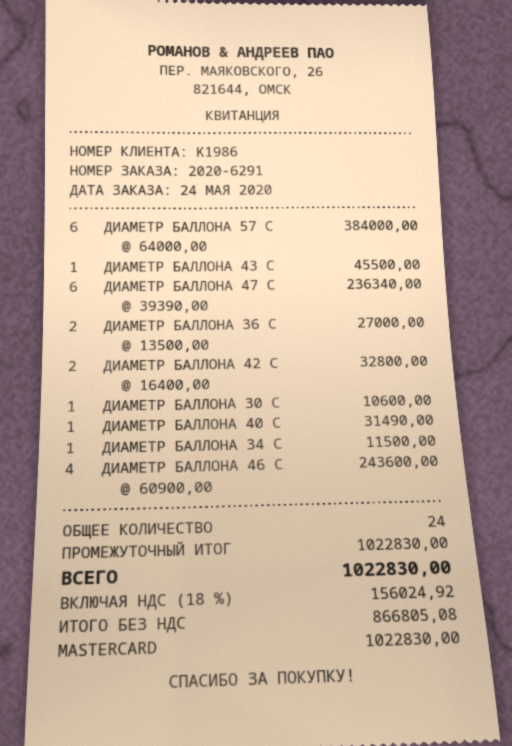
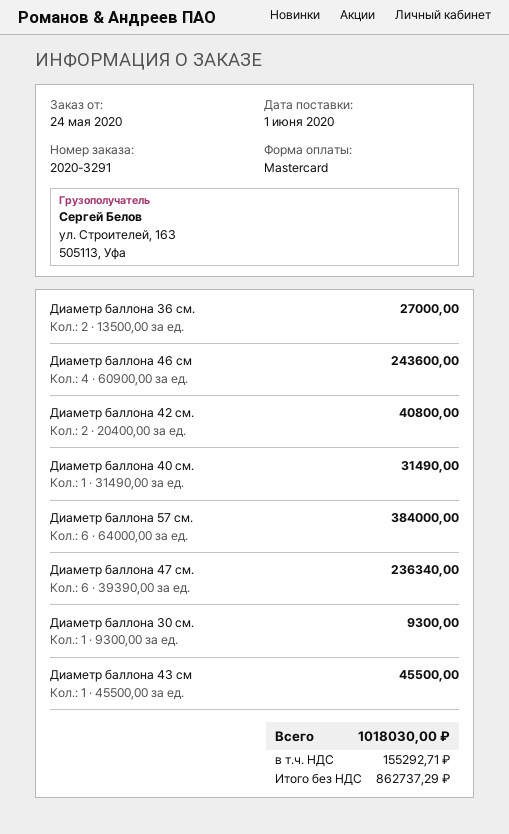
order number: 2020-6291 -> 2020-3291
ДИАМЕТР БАЛЛОНА 42 С: 2 x 16400.00 = 32800.00 -> 2 x 20400.00 = 40800.00
ДИАМЕТР БАЛЛОНА 30 С: 1 x 10600.00 = 10600.00 -> 1 x 9300.00 = 9300.00
ДИАМЕТР БАЛЛОНА 34 С: 1 x 11500.00 = 11500.00 -> none
net: 866805.08 -> 862737.29
tax: 156024.92 -> 155292.71
total: 1022830.00 -> 1018030.00

